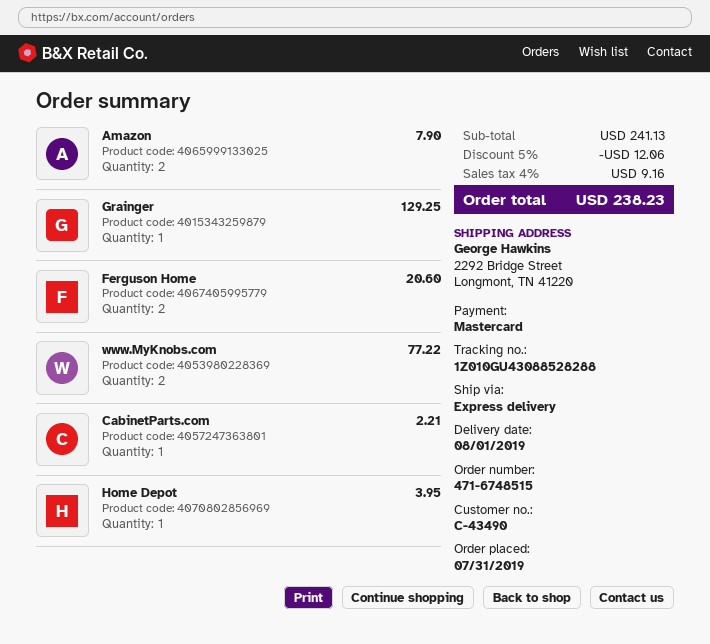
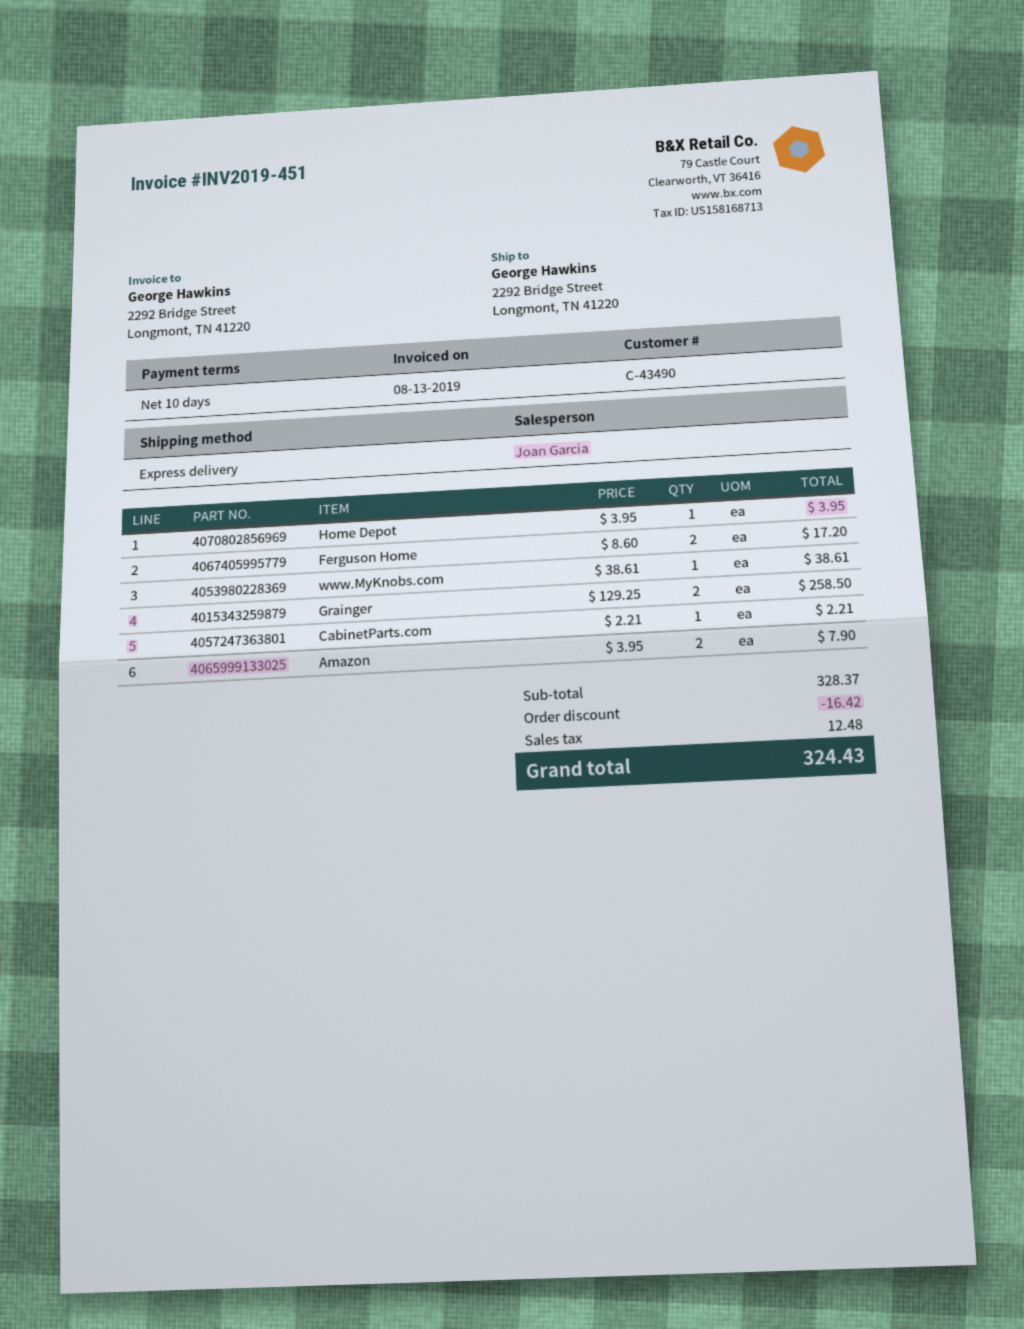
Grainger: 1 for 129.25 -> 2 for 258.50
Ferguson Home: 2 for 20.60 -> 2 for 17.20
www.MyKnobs.com: 2 for 77.22 -> 1 for 38.61
subtotal: 241.13 -> 328.37
discount: 12.06 -> 16.42
tax: 9.16 -> 12.48
total: 238.23 -> 324.43

